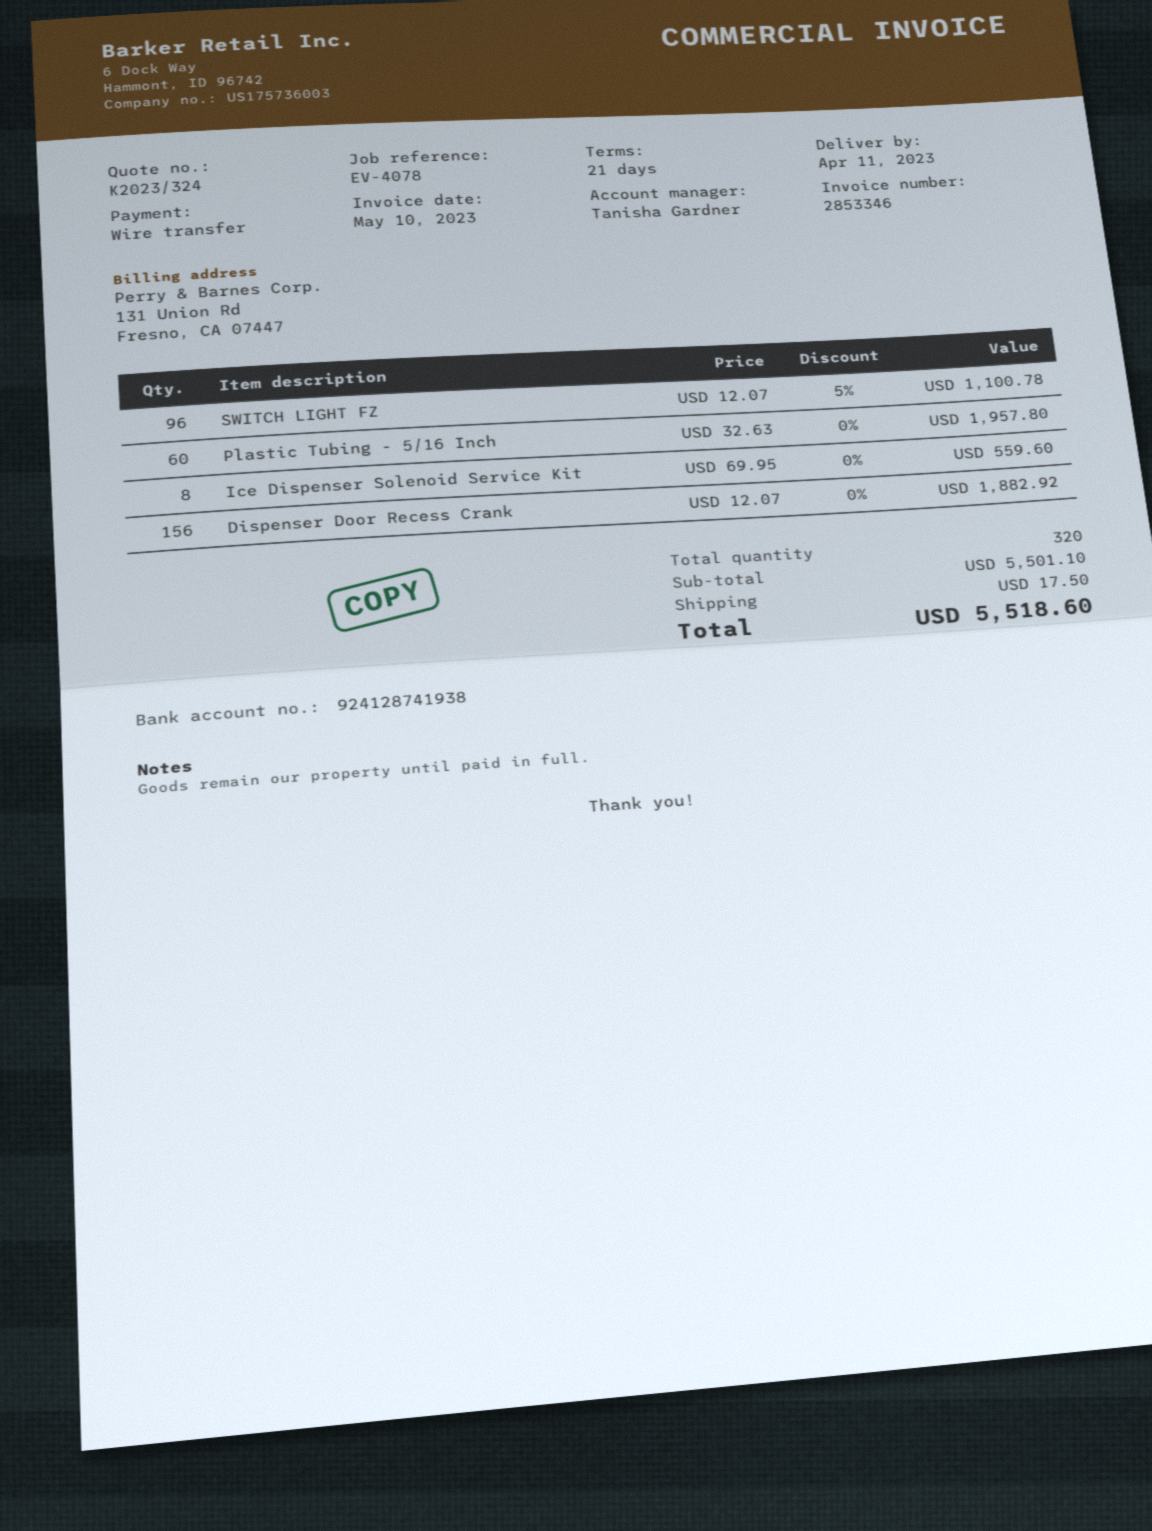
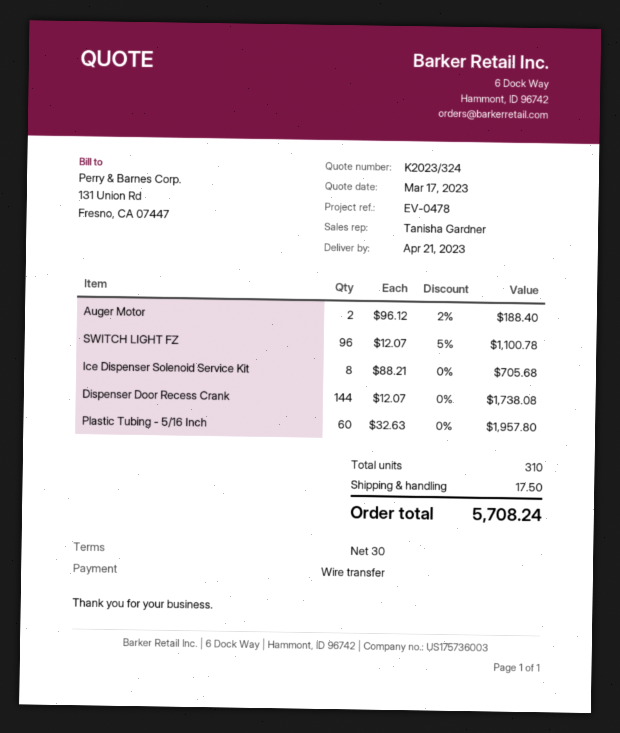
delivery date: 2023-04-11 -> 2023-04-21
payment terms: 21 days -> 30 days
reference: EV-4078 -> EV-0478
Ice Dispenser Solenoid Service Kit: 8 x 69.95 = 559.60 -> 8 x 88.21 = 705.68
Dispenser Door Recess Crank: 156 x 12.07 = 1882.92 -> 144 x 12.07 = 1738.08
Auger Motor: none -> 2 x 96.12 - 2% = 188.40
total quantity: 320 -> 310
total: 5518.60 -> 5708.24

